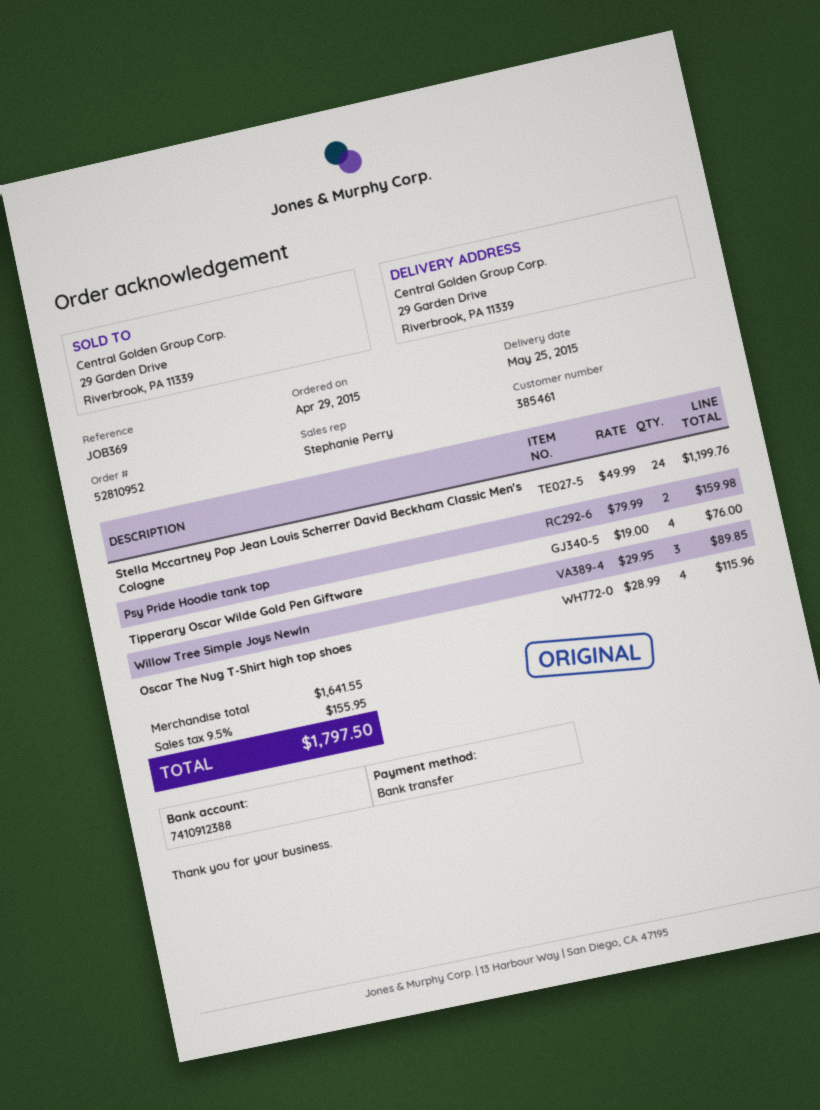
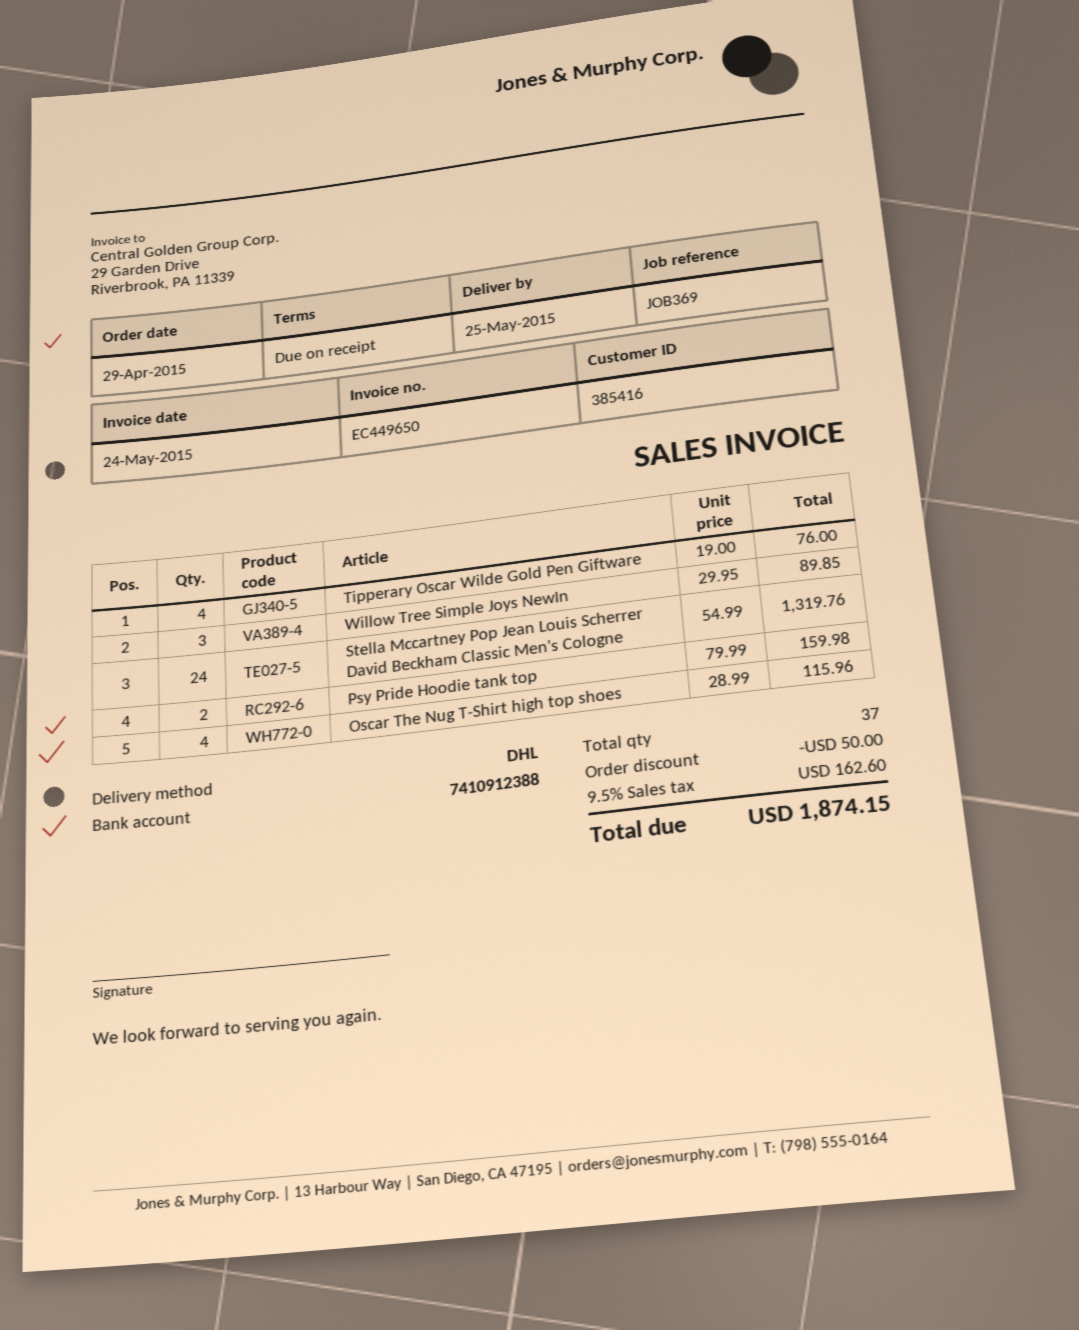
customer number: 385461 -> 385416
Stella Mccartney Pop Jean Louis Scherrer David Beckham Classic Men's Cologne: 24 x 49.99 = 1199.76 -> 24 x 54.99 = 1319.76
discount: none -> 50.00
tax: 9.5% = 155.95 -> 9.5% = 162.60
total: 1797.50 -> 1874.15

